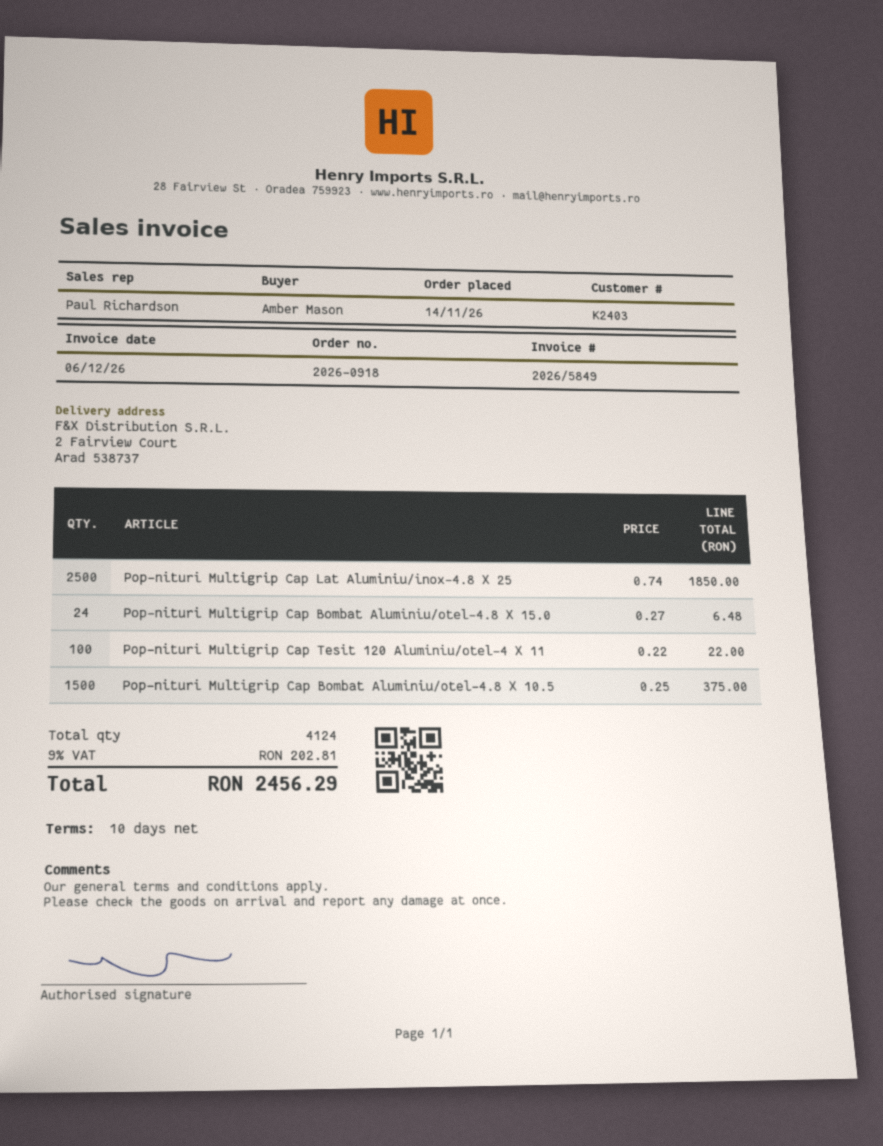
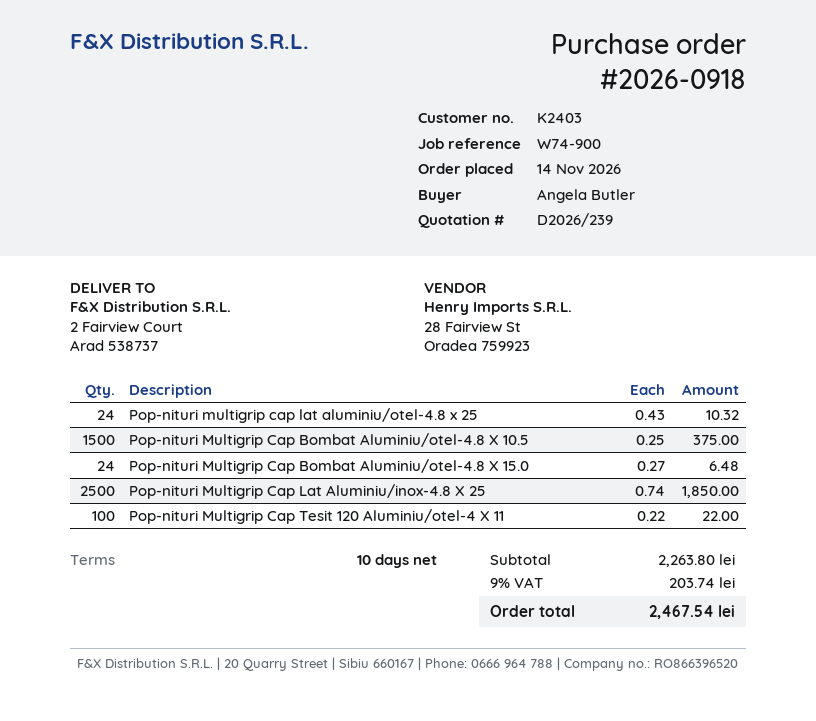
ordered by: Amber Mason -> Angela Butler
Pop-nituri multigrip cap lat aluminiu/otel-4.8 x 25: none -> 24 x 0.43 = 10.32
tax: 9% = 202.81 -> 9% = 203.74
total: 2456.29 -> 2467.54

